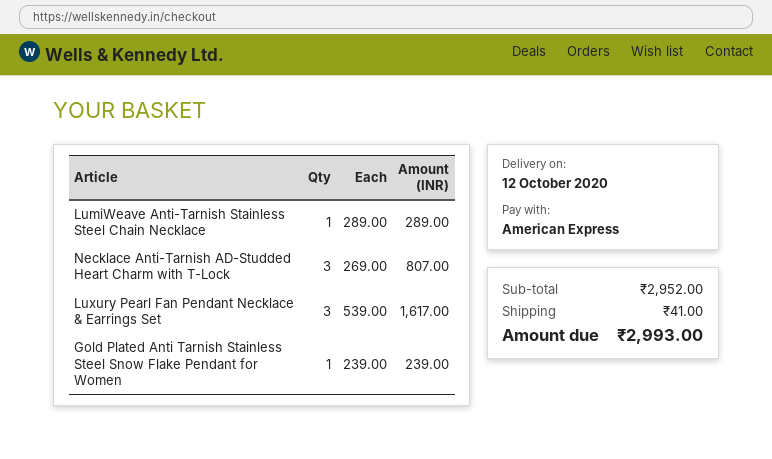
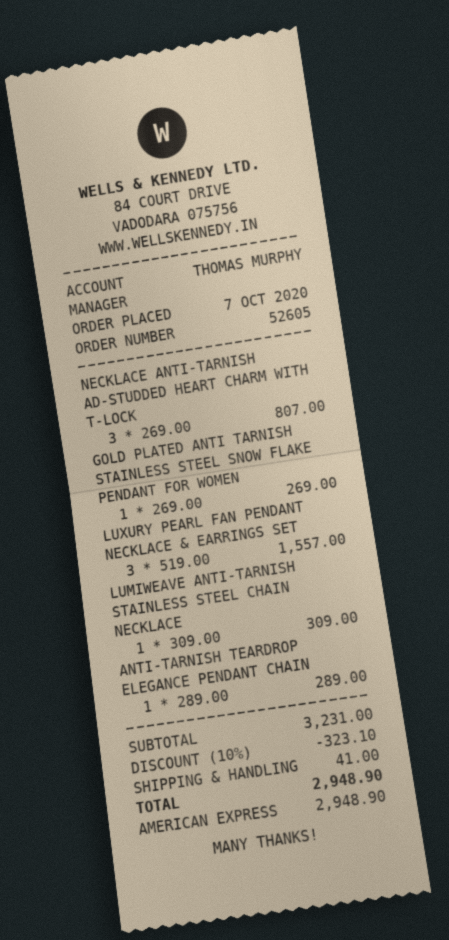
LumiWeave Anti-Tarnish Stainless Steel Chain Necklace: 1 x 289.00 = 289.00 -> 1 x 309.00 = 309.00
Luxury Pearl Fan Pendant Necklace & Earrings Set: 3 x 539.00 = 1617.00 -> 3 x 519.00 = 1557.00
Gold Plated Anti Tarnish Stainless Steel Snow Flake Pendant for Women: 1 x 239.00 = 239.00 -> 1 x 269.00 = 269.00
ANTI-TARNISH TEARDROP ELEGANCE PENDANT CHAIN: none -> 1 x 289.00 = 289.00
subtotal: 2952.00 -> 3231.00
discount: none -> 10% = 323.10
total: 2993.00 -> 2948.90

